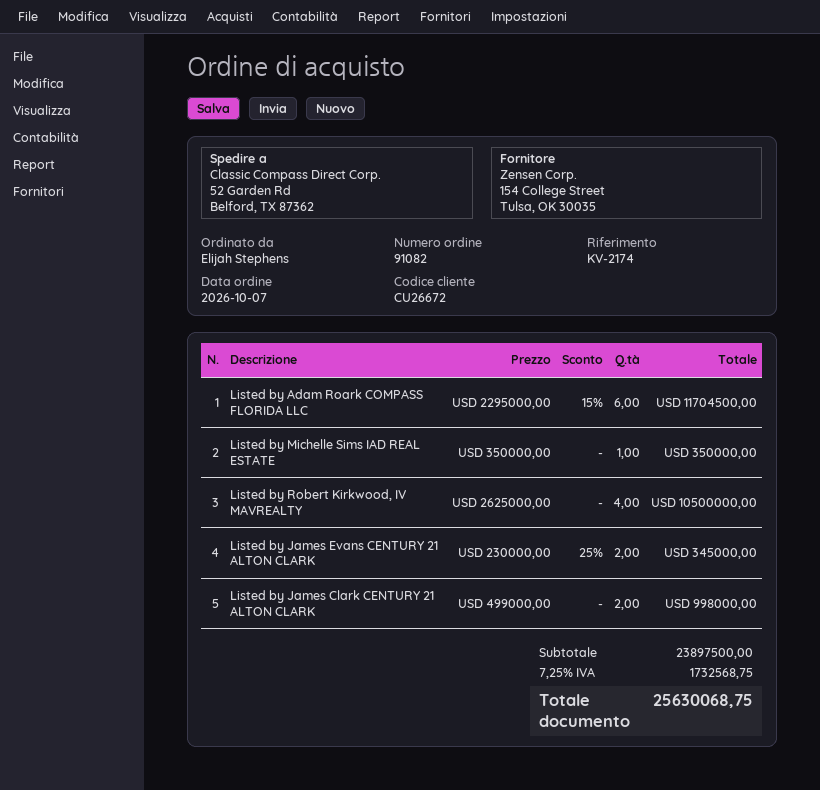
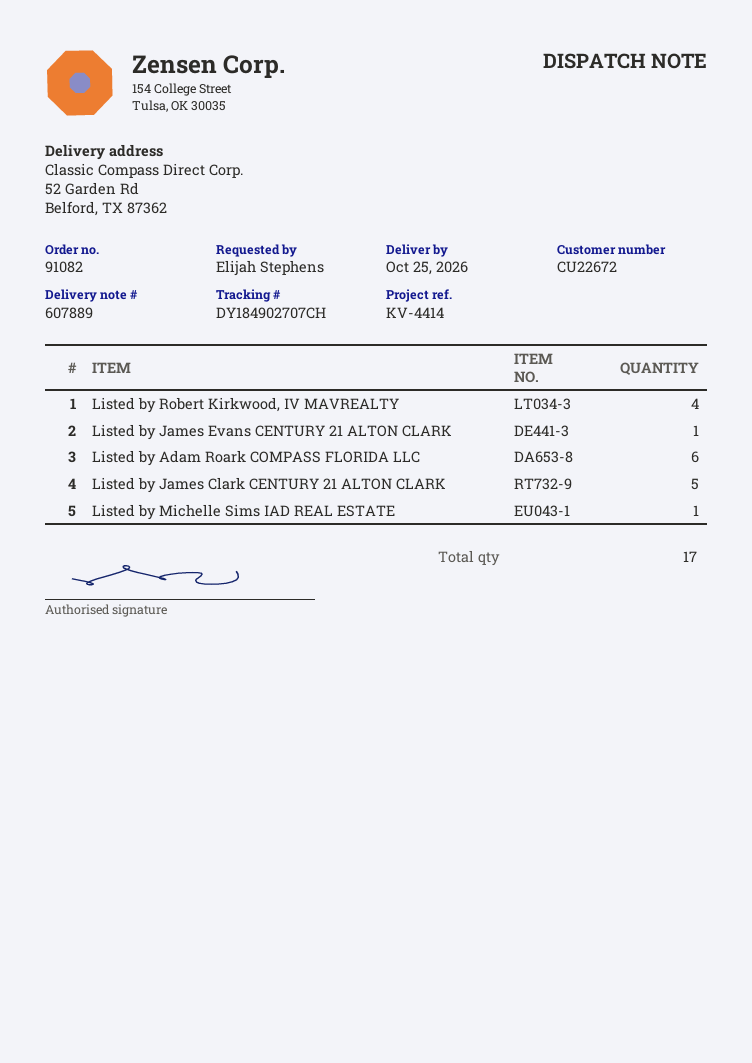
customer number: CU26672 -> CU22672
reference: KV-2174 -> KV-4414
Listed by James Evans CENTURY 21 ALTON CLARK: 2 -> 1
Listed by James Clark CENTURY 21 ALTON CLARK: 2 -> 5

